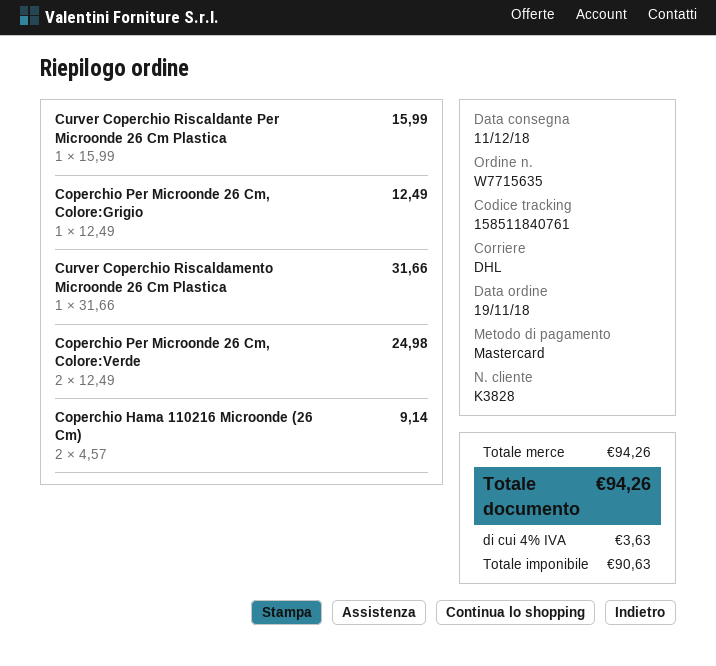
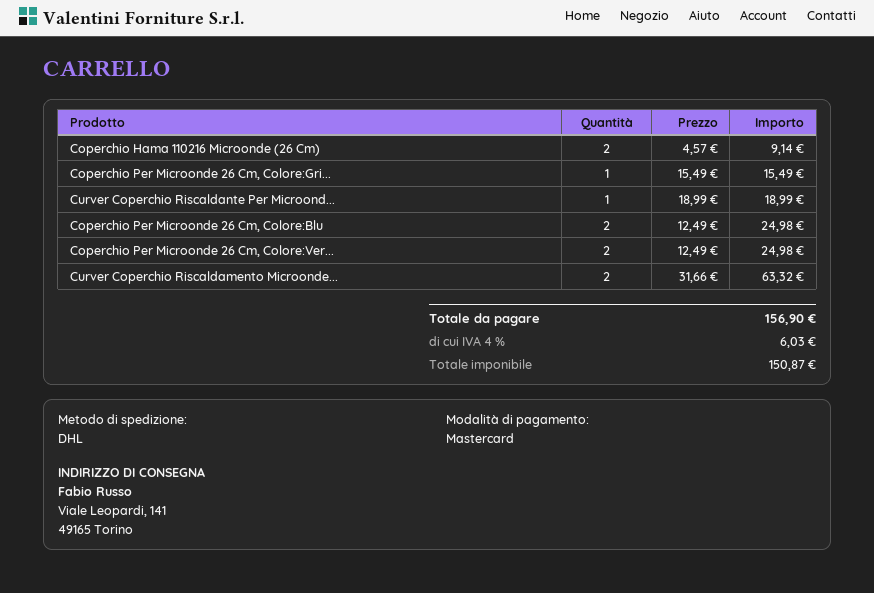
Curver Coperchio Riscaldante Per Microonde 26 Cm Plastica: 1 x 15.99 = 15.99 -> 1 x 18.99 = 18.99
Coperchio Per Microonde 26 Cm, Colore:Grigio: 1 x 12.49 = 12.49 -> 1 x 15.49 = 15.49
Curver Coperchio Riscaldamento Microonde 26 Cm Plastica: 1 x 31.66 = 31.66 -> 2 x 31.66 = 63.32
Coperchio Per Microonde 26 Cm, Colore:Blu: none -> 2 x 12.49 = 24.98
net: 90.63 -> 150.87
tax: 4% = 3.63 -> 4% = 6.03
total: 94.26 -> 156.90

